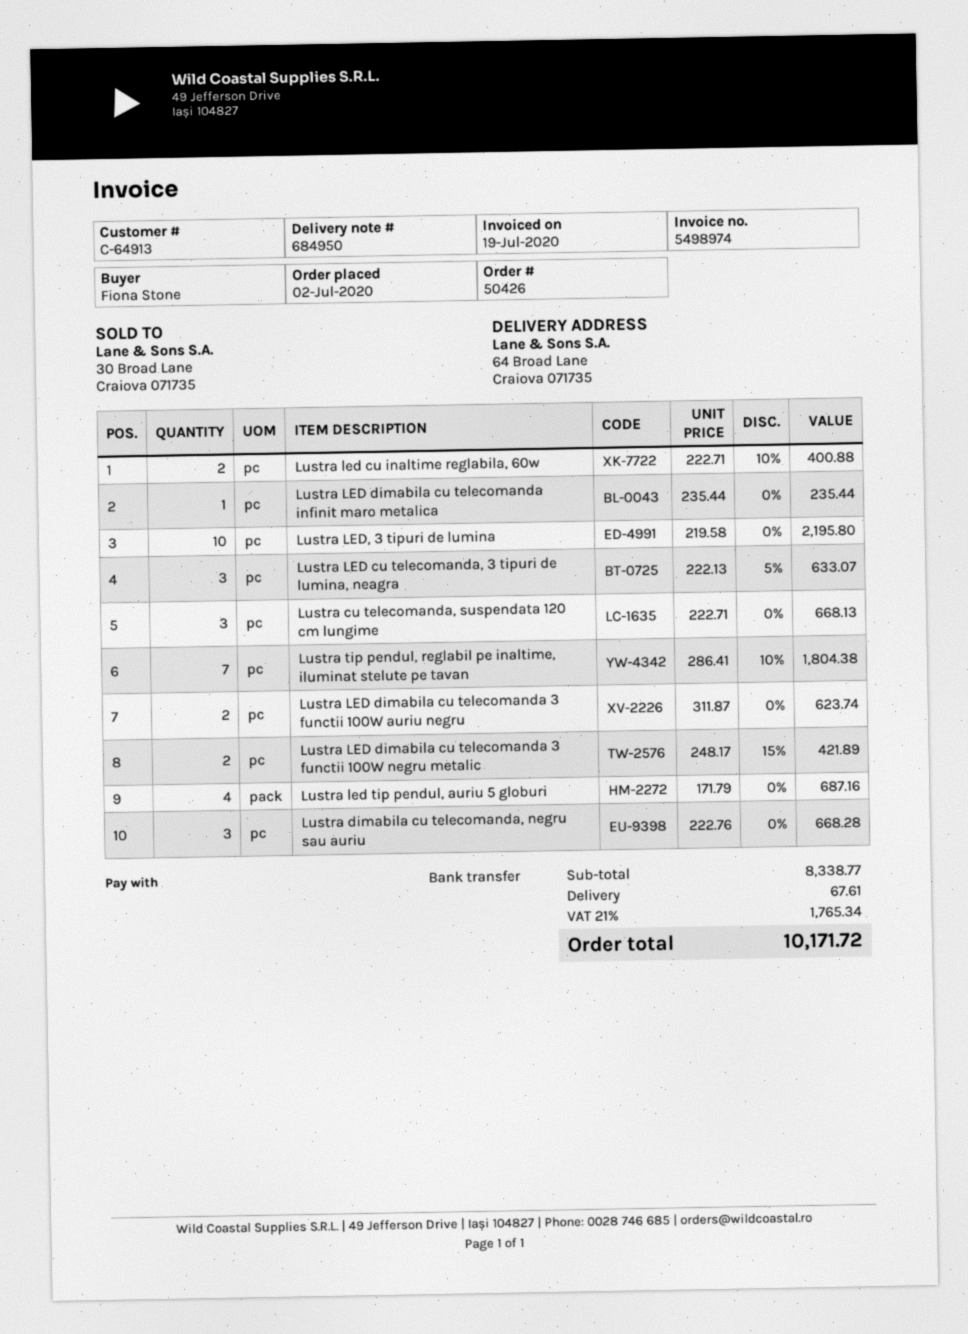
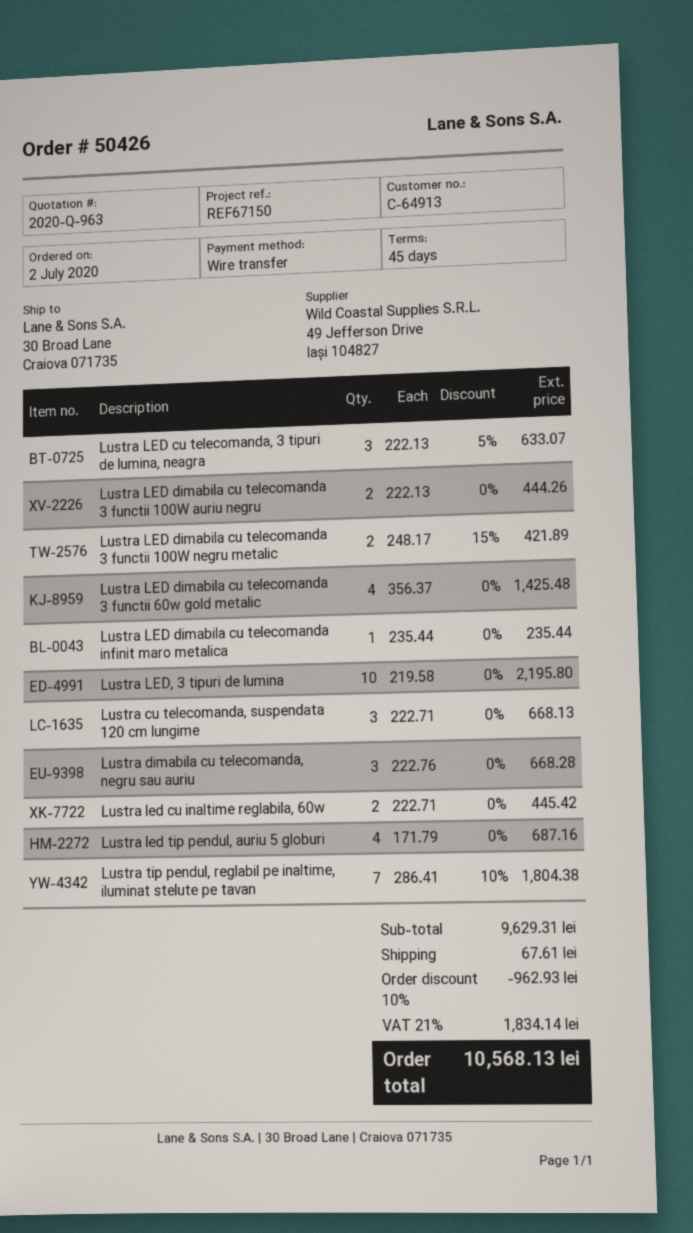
ship to: 64 Broad Lane, Craiova 071735 -> 30 Broad Lane, Craiova 071735
Lustra led cu inaltime reglabila, 60w: 2 x 222.71 - 10% = 400.88 -> 2 x 222.71 = 445.42
Lustra LED dimabila cu telecomanda 3 functii 100W auriu negru: 2 x 311.87 = 623.74 -> 2 x 222.13 = 444.26
Lustra LED dimabila cu telecomanda 3 functii 60w gold metalic: none -> 4 x 356.37 = 1425.48
subtotal: 8338.77 -> 9629.31
discount: none -> 10% = 962.93
tax: 21% = 1765.34 -> 21% = 1834.14
total: 10171.72 -> 10568.13

